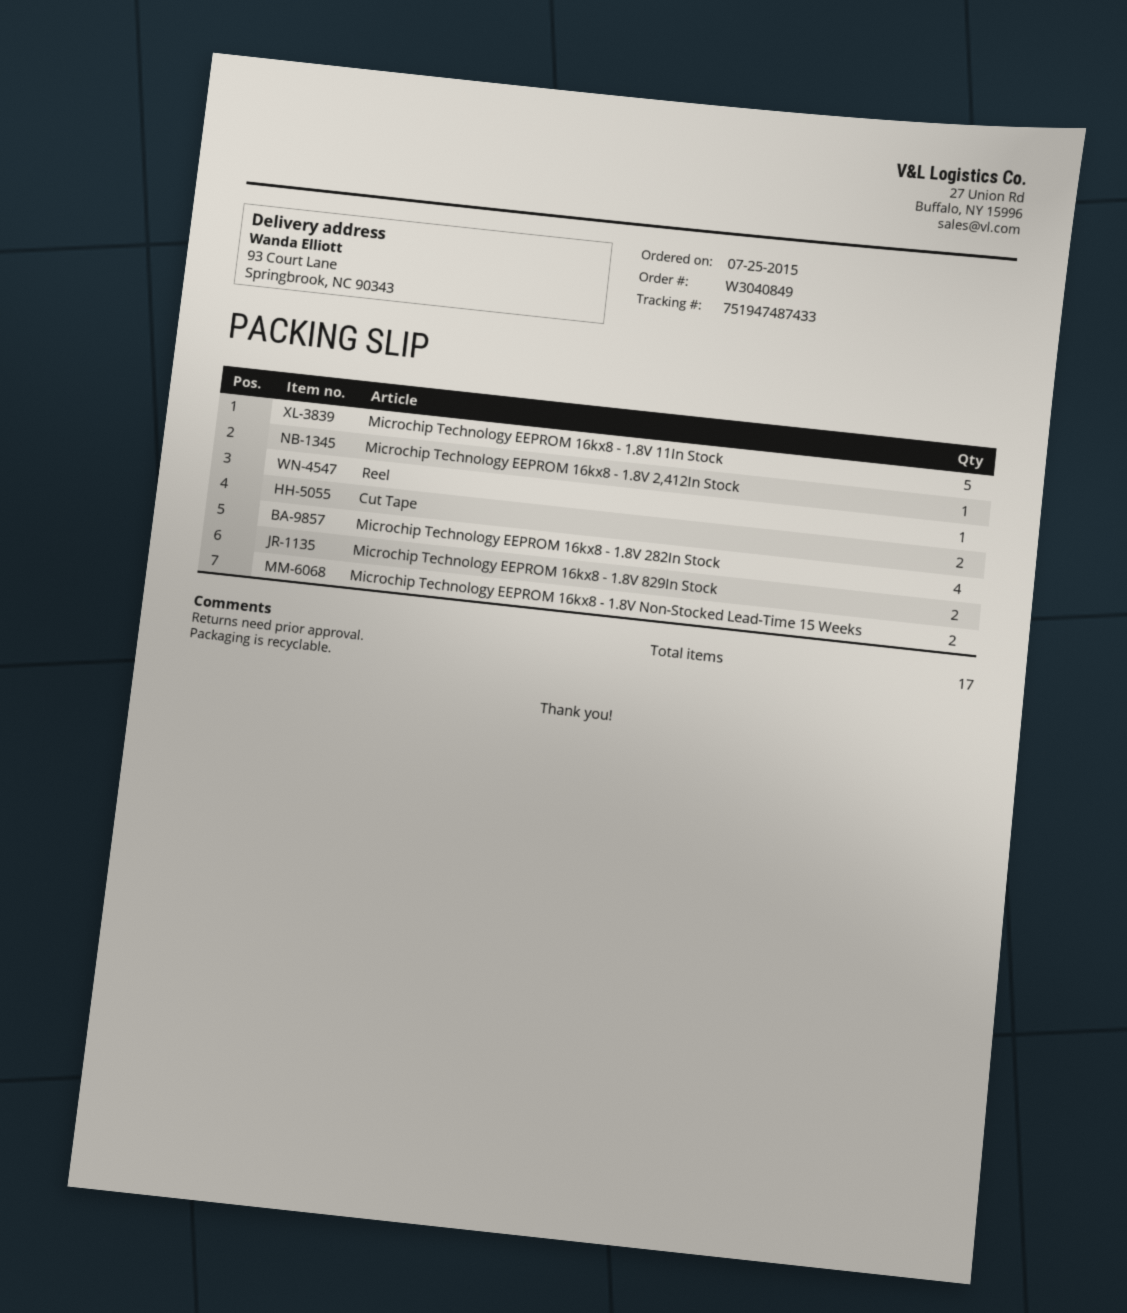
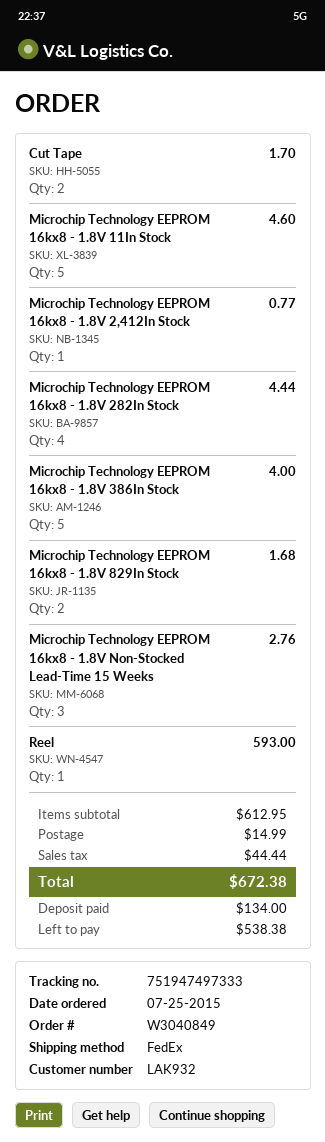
tracking number: 751947487433 -> 751947497333
Microchip Technology EEPROM 16kx8 - 1.8V Non-Stocked Lead-Time 15 Weeks: 2 -> 3
Microchip Technology EEPROM 16kx8 - 1.8V 386In Stock: none -> 5

